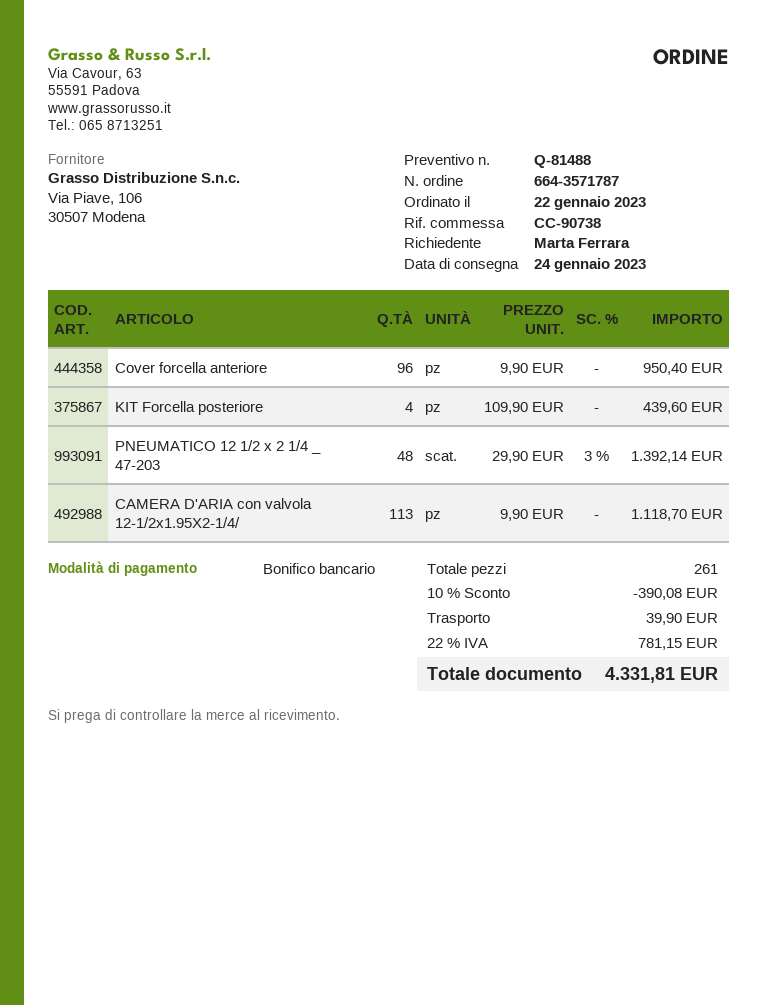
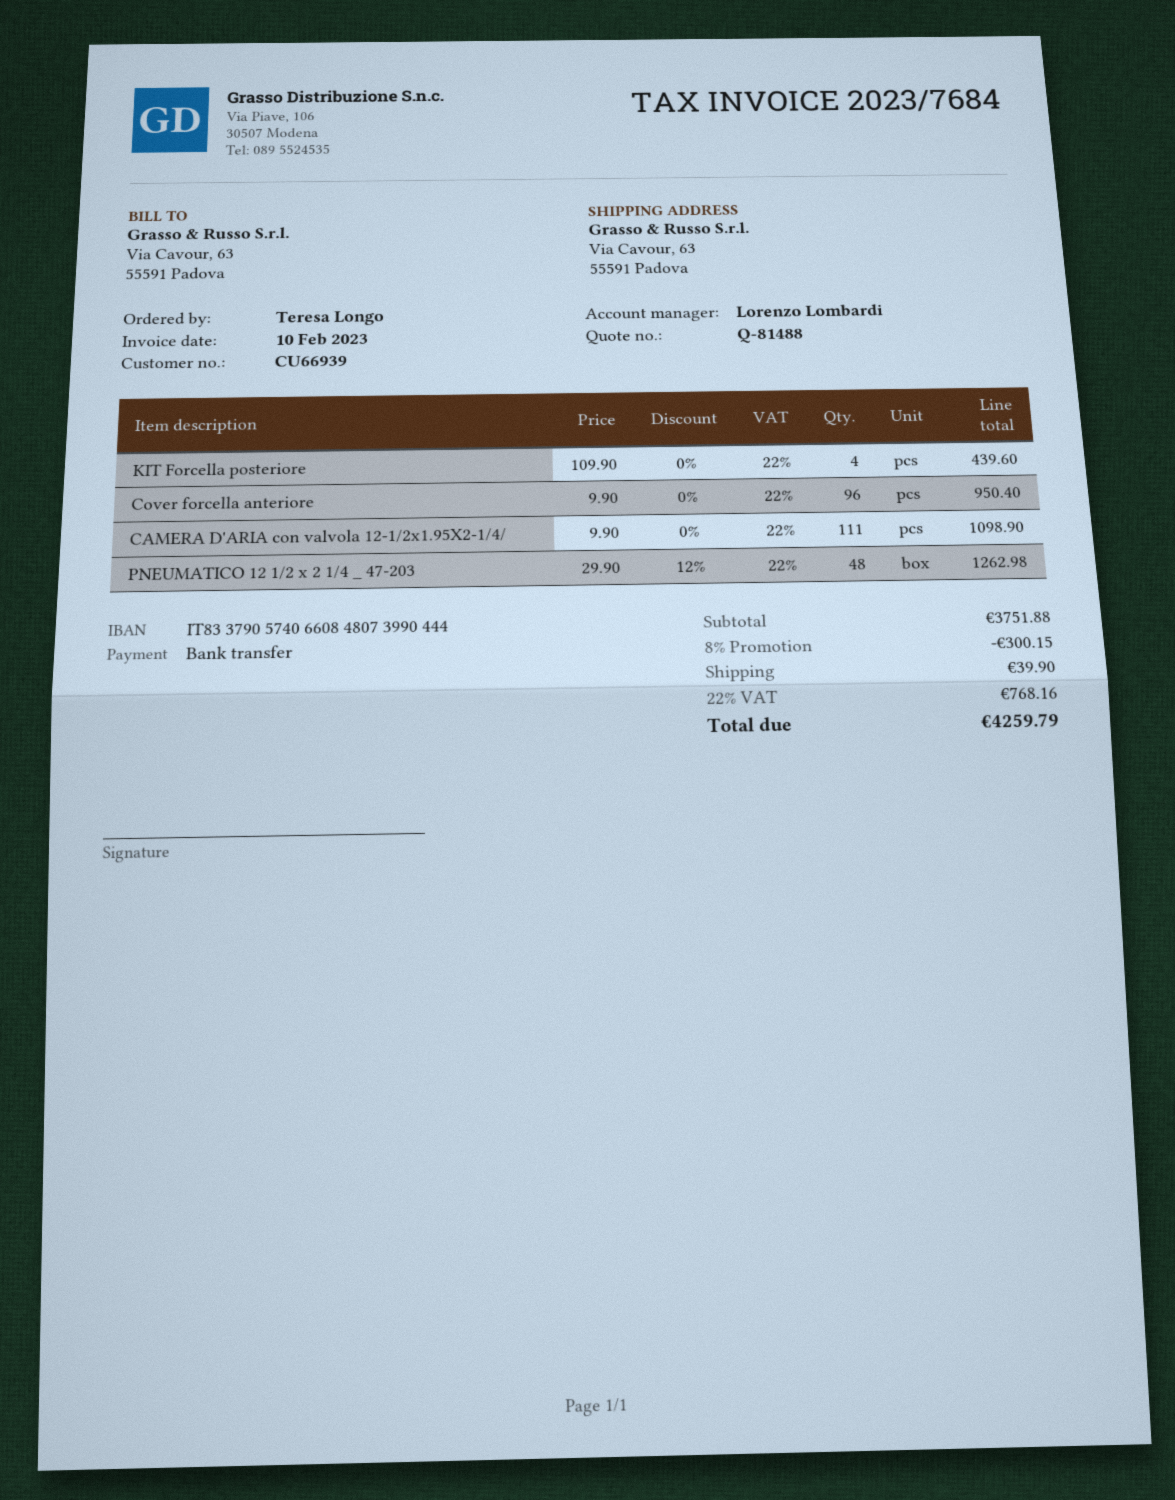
ordered by: Marta Ferrara -> Teresa Longo
PNEUMATICO 12 1/2 x 2 1/4 _ 47-203: 48 x 29.90 - 3% = 1392.14 -> 48 x 29.90 - 12% = 1262.98
CAMERA D'ARIA con valvola 12-1/2x1.95X2-1/4/: 113 x 9.90 = 1118.70 -> 111 x 9.90 = 1098.90
discount: 10% = 390.08 -> 8% = 300.15
tax: 22% = 781.15 -> 22% = 768.16
total: 4331.81 -> 4259.79

